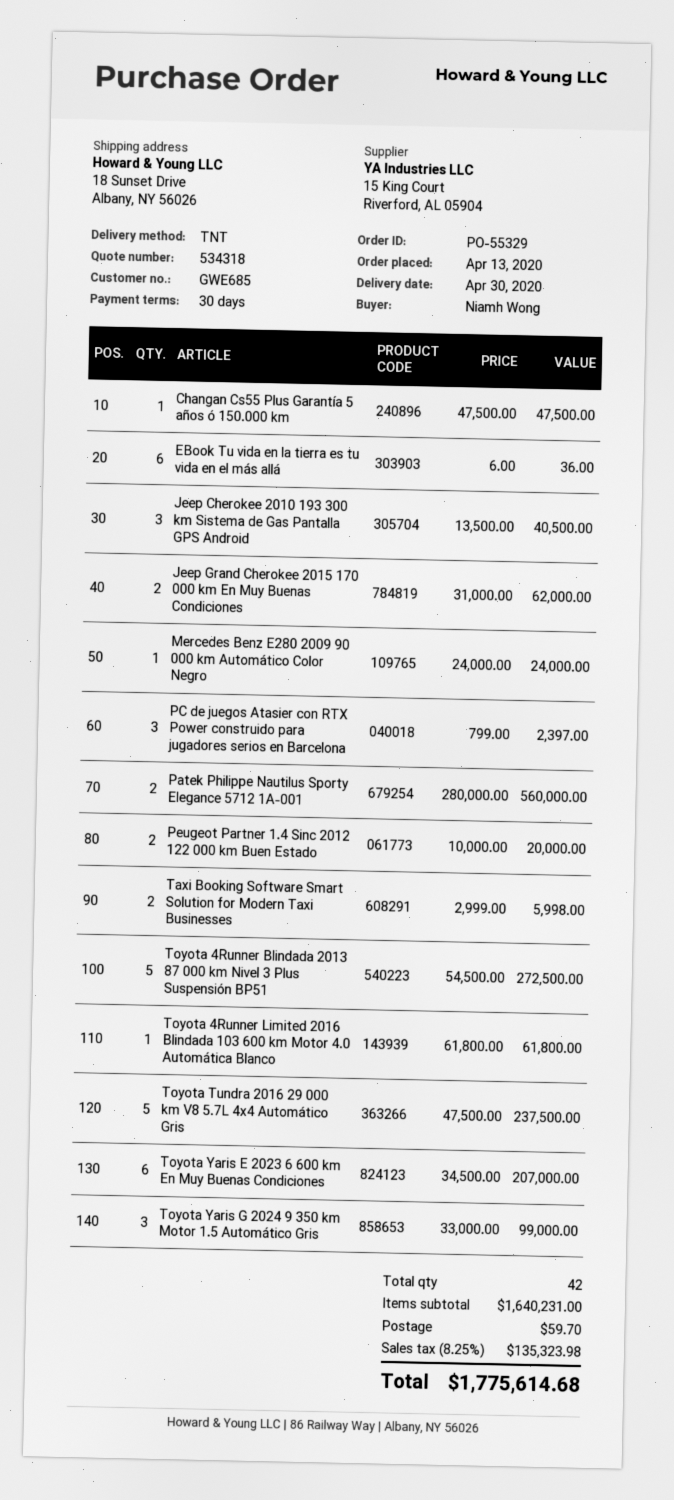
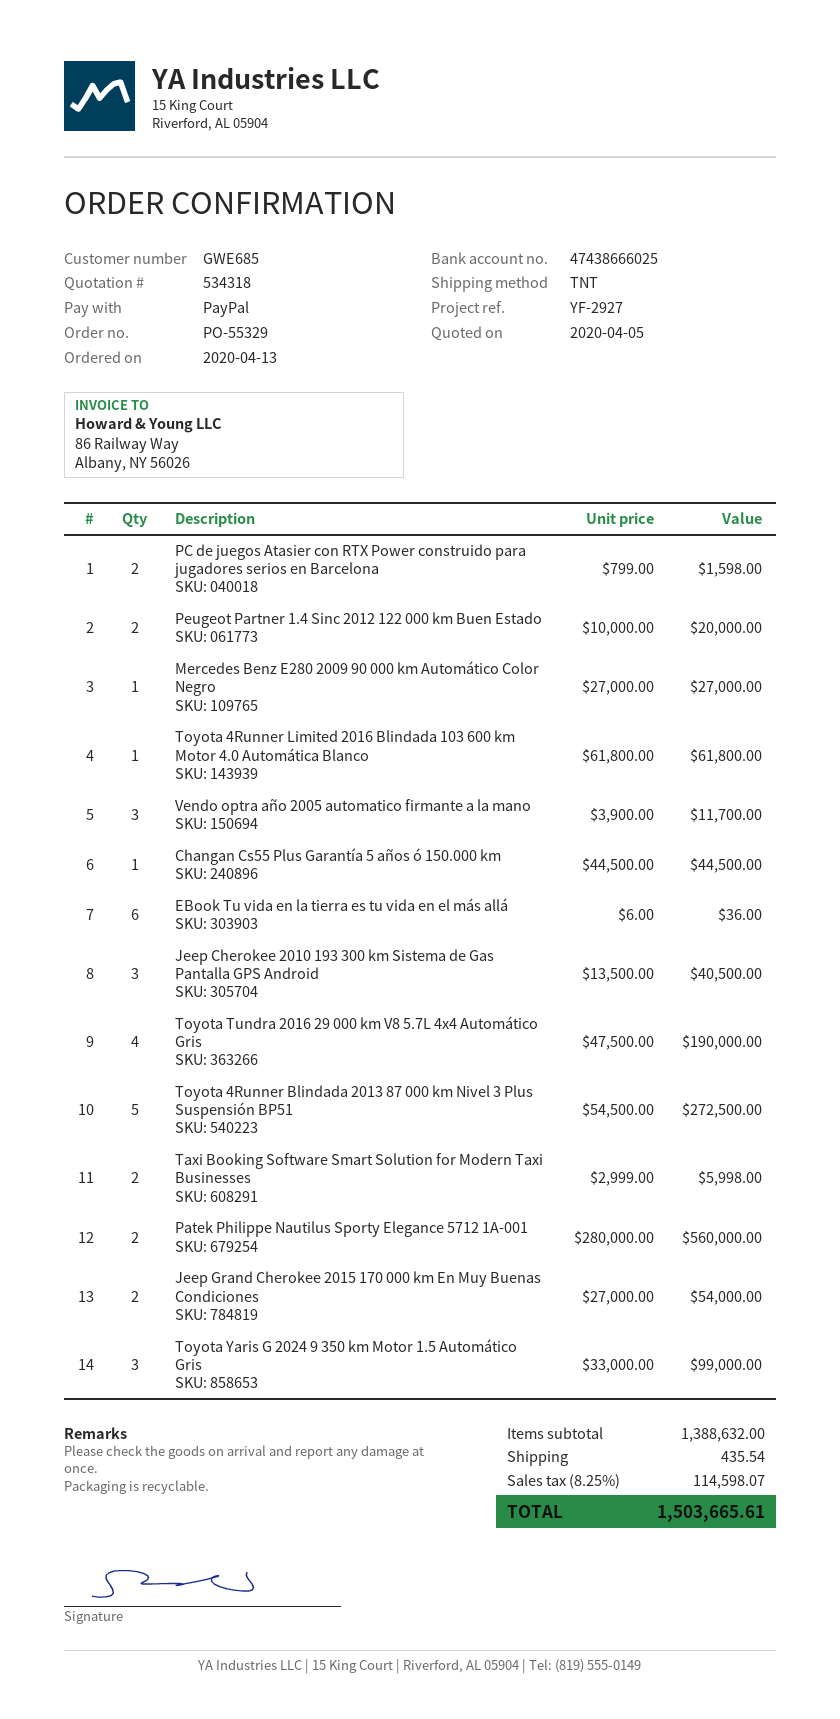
Changan Cs55 Plus Garantía 5 años ó 150.000 km: 1 x 47500.00 = 47500.00 -> 1 x 44500.00 = 44500.00
Jeep Grand Cherokee 2015 170 000 km En Muy Buenas Condiciones: 2 x 31000.00 = 62000.00 -> 2 x 27000.00 = 54000.00
Mercedes Benz E280 2009 90 000 km Automático Color Negro: 1 x 24000.00 = 24000.00 -> 1 x 27000.00 = 27000.00
PC de juegos Atasier con RTX Power construido para jugadores serios en Barcelona: 3 x 799.00 = 2397.00 -> 2 x 799.00 = 1598.00
Toyota Tundra 2016 29 000 km V8 5.7L 4x4 Automático Gris: 5 x 47500.00 = 237500.00 -> 4 x 47500.00 = 190000.00
Toyota Yaris E 2023 6 600 km En Muy Buenas Condiciones: 6 x 34500.00 = 207000.00 -> none
Vendo optra año 2005 automatico firmante a la mano: none -> 3 x 3900.00 = 11700.00
subtotal: 1640231.00 -> 1388632.00
shipping: 59.70 -> 435.54
tax: 8.25% = 135323.98 -> 8.25% = 114598.07
total: 1775614.68 -> 1503665.61

